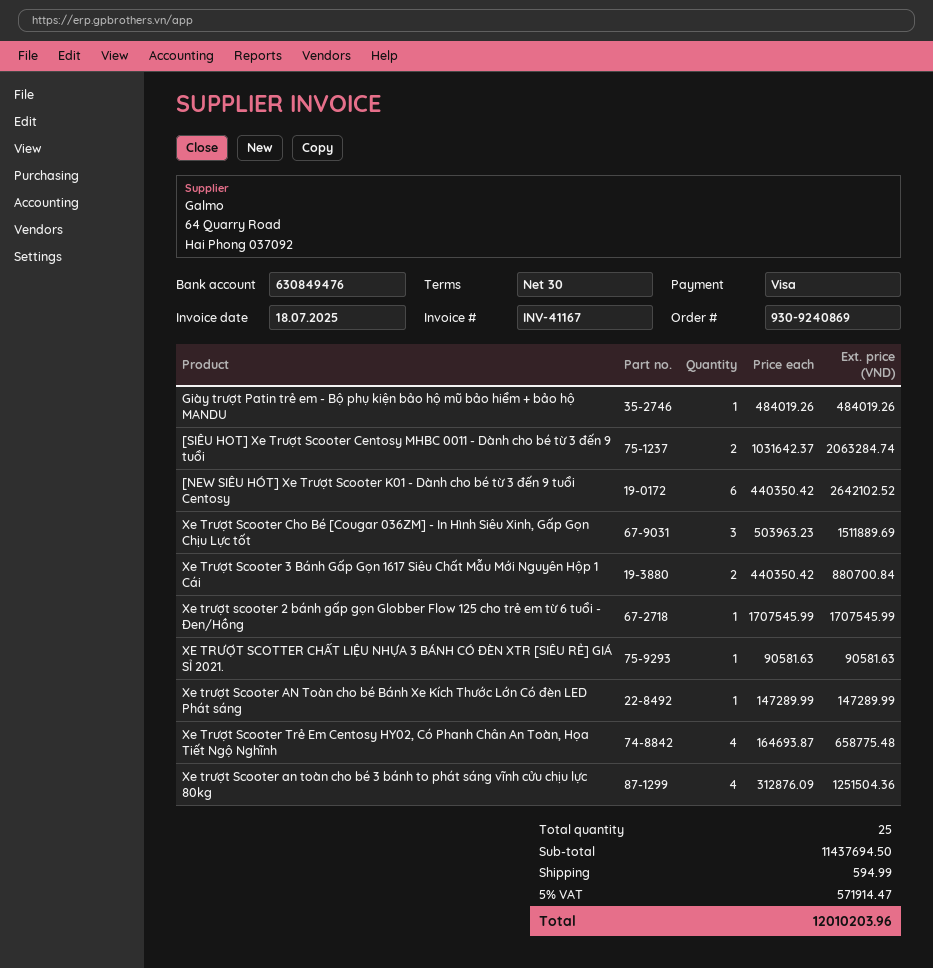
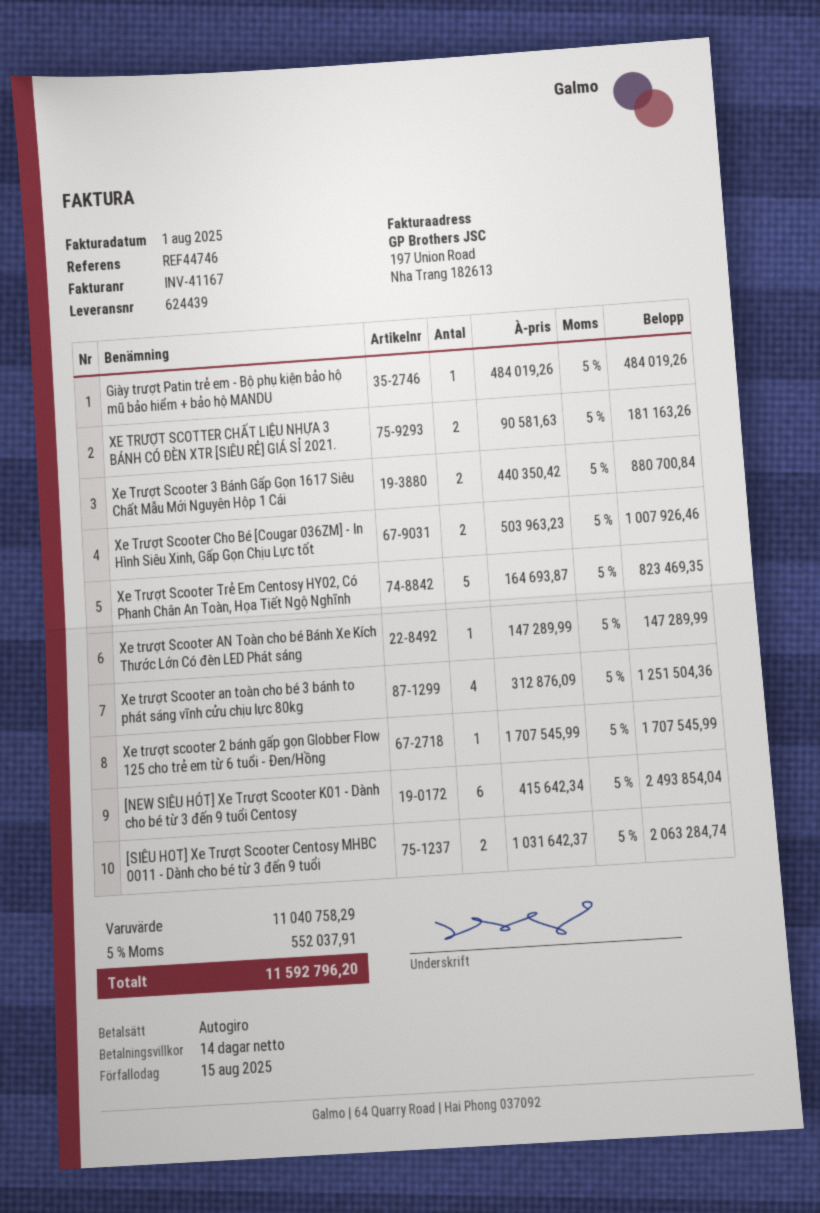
invoice date: 2025-07-18 -> 2025-08-01
payment terms: 30 days -> 14 days
payment method: Visa -> direct debit
[NEW SIÊU HÓT] Xe Trượt Scooter K01 - Dành cho bé từ 3 đến 9 tuổi Centosy: 6 x 440350.42 = 2642102.52 -> 6 x 415642.34 = 2493854.04
Xe Trượt Scooter Cho Bé [Cougar 036ZM] - In Hình Siêu Xinh, Gấp Gọn Chịu Lực tốt: 3 x 503963.23 = 1511889.69 -> 2 x 503963.23 = 1007926.46
XE TRƯỢT SCOTTER CHẤT LIỆU NHỰA 3 BÁNH CÓ ĐÈN XTR [SIÊU RẺ] GIÁ SỈ 2021.: 1 x 90581.63 = 90581.63 -> 2 x 90581.63 = 181163.26
Xe Trượt Scooter Trẻ Em Centosy HY02, Có Phanh Chân An Toàn, Họa Tiết Ngộ Nghĩnh: 4 x 164693.87 = 658775.48 -> 5 x 164693.87 = 823469.35
subtotal: 11437694.50 -> 11040758.29
shipping: 594.99 -> none
tax: 5% = 571914.47 -> 5% = 552037.91
total: 12010203.96 -> 11592796.20

